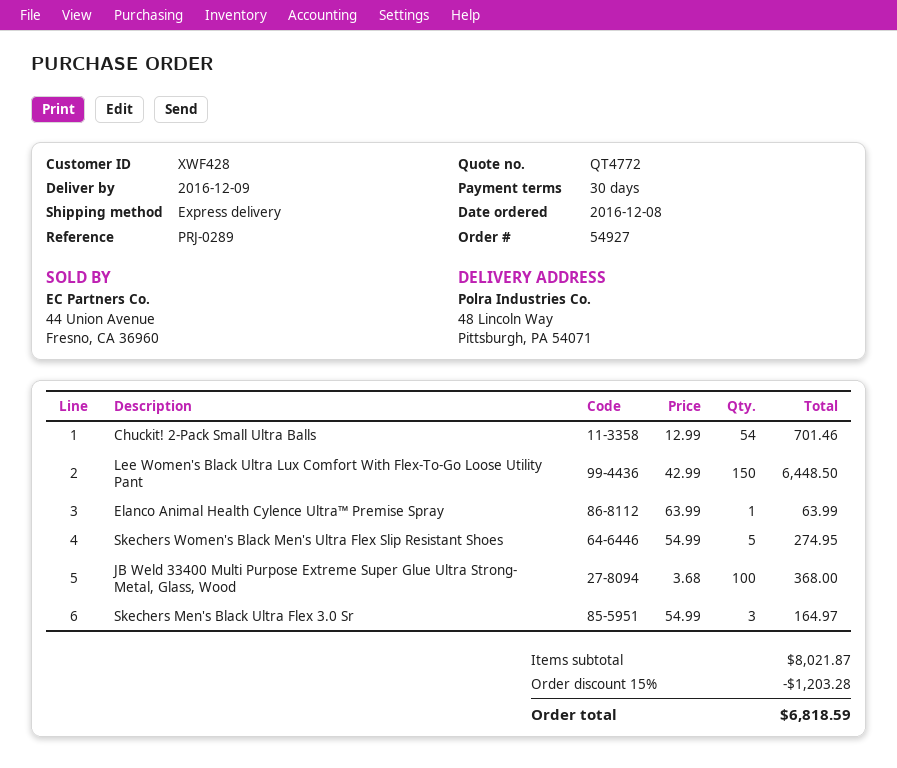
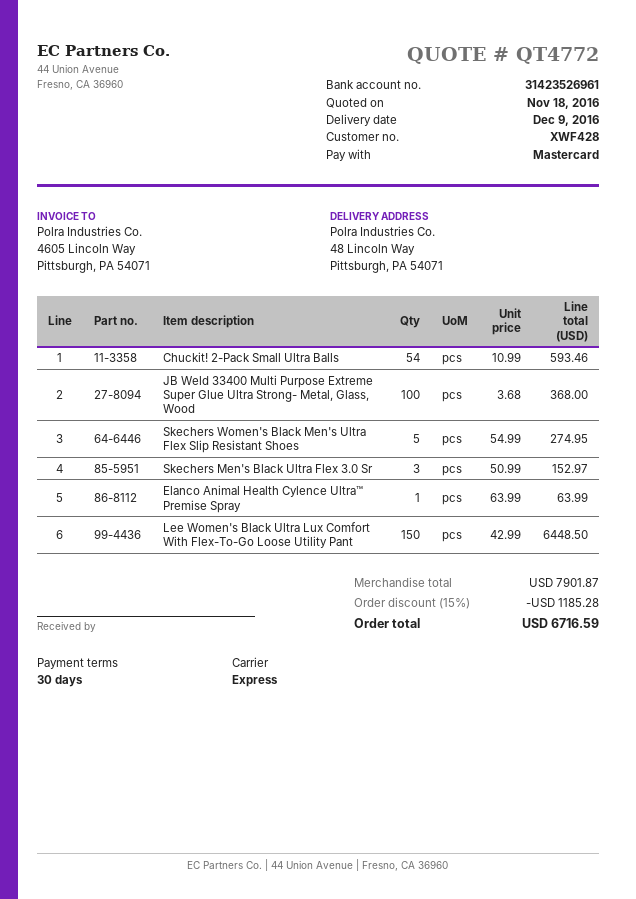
Chuckit! 2-Pack Small Ultra Balls: 54 x 12.99 = 701.46 -> 54 x 10.99 = 593.46
Skechers Men's Black Ultra Flex 3.0 Sr: 3 x 54.99 = 164.97 -> 3 x 50.99 = 152.97
subtotal: 8021.87 -> 7901.87
discount: 15% = 1203.28 -> 15% = 1185.28
total: 6818.59 -> 6716.59

